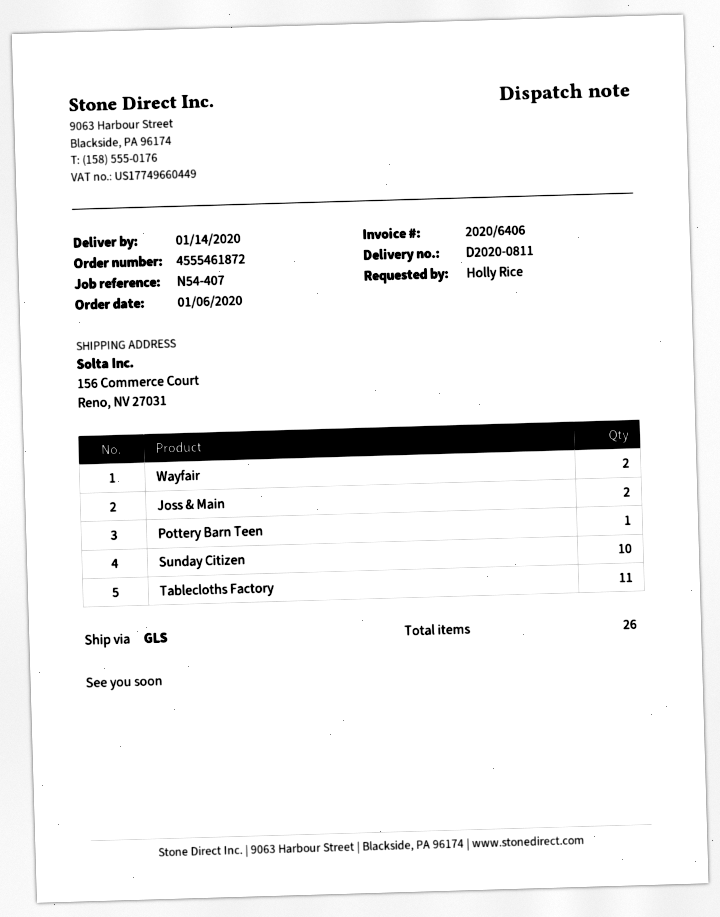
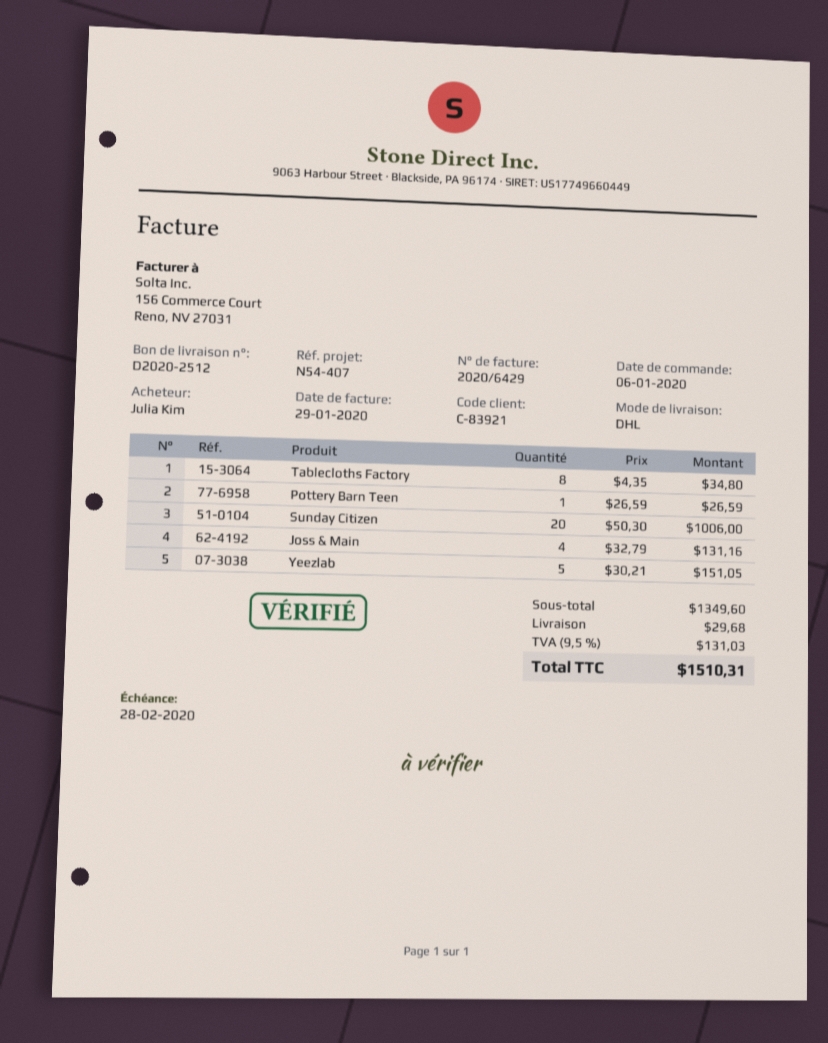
delivery note number: D2020-0811 -> D2020-2512
invoice number: 2020/6406 -> 2020/6429
ordered by: Holly Rice -> Julia Kim
shipping method: GLS -> DHL
Wayfair: 2 -> none
Joss & Main: 2 -> 4
Sunday Citizen: 10 -> 20
Tablecloths Factory: 11 -> 8
Yeezlab: none -> 5

